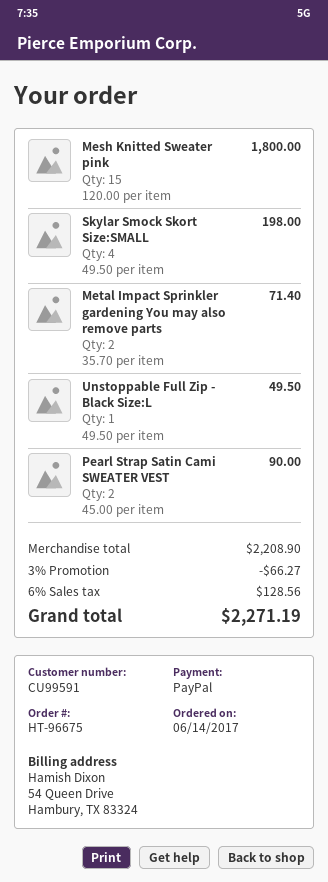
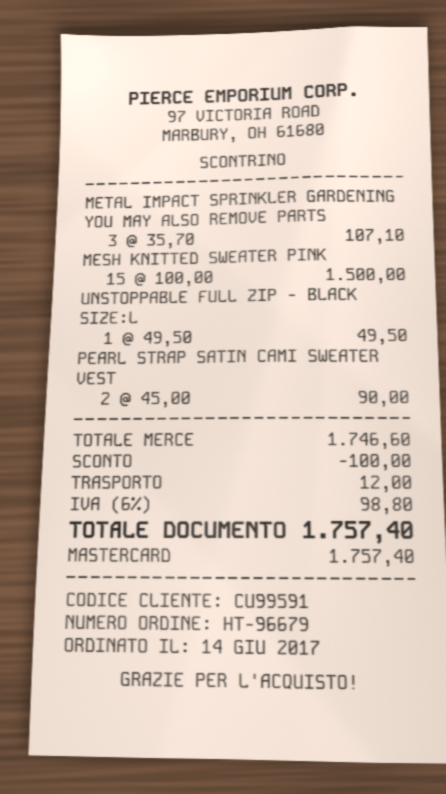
order number: HT-96675 -> HT-96679
payment method: PayPal -> Mastercard
Mesh Knitted Sweater pink: 15 x 120.00 = 1800.00 -> 15 x 100.00 = 1500.00
Skylar Smock Skort Size:SMALL: 4 x 49.50 = 198.00 -> none
Metal Impact Sprinkler gardening You may also remove parts: 2 x 35.70 = 71.40 -> 3 x 35.70 = 107.10
subtotal: 2208.90 -> 1746.60
discount: 66.27 -> 100.00
shipping: none -> 12.00
tax: 6% = 128.56 -> 6% = 98.80
total: 2271.19 -> 1757.40

